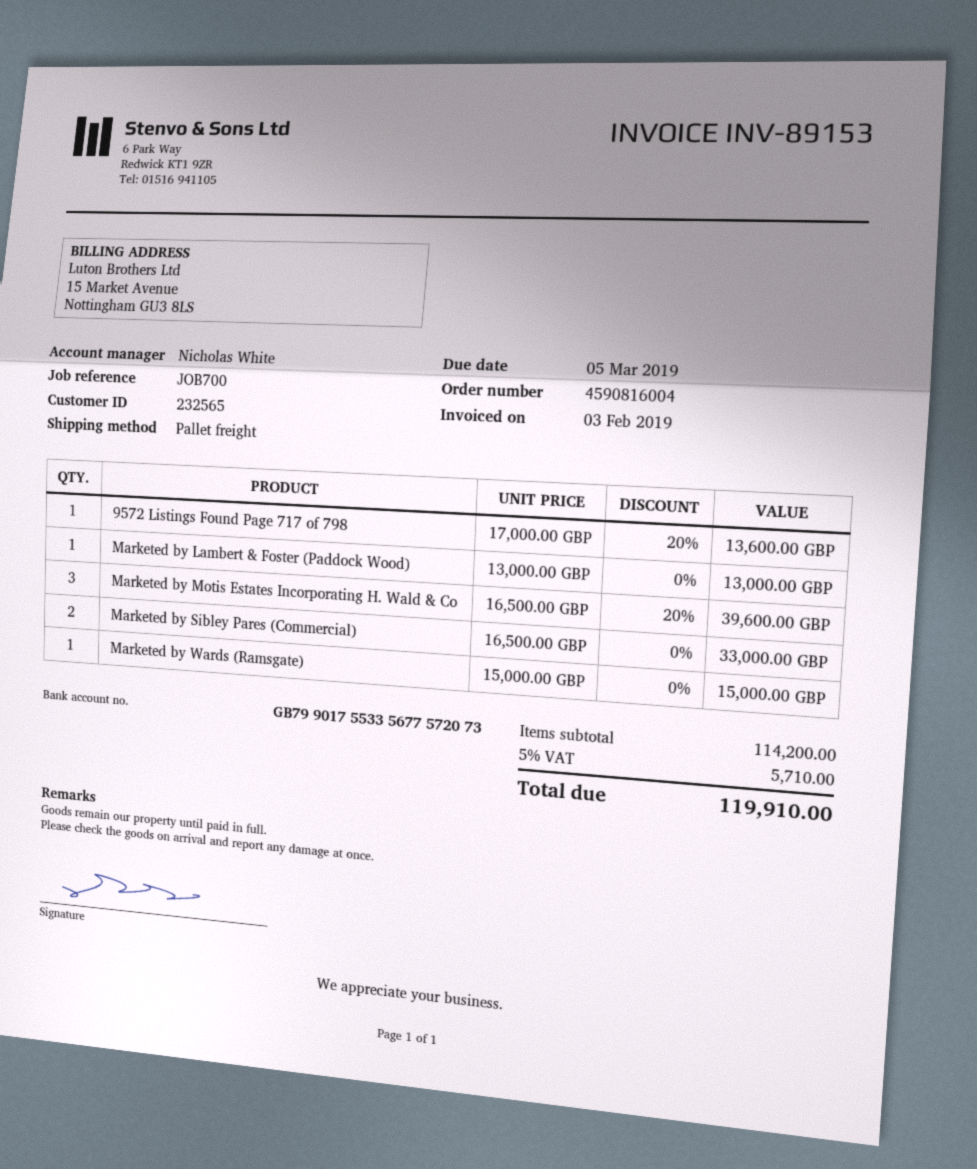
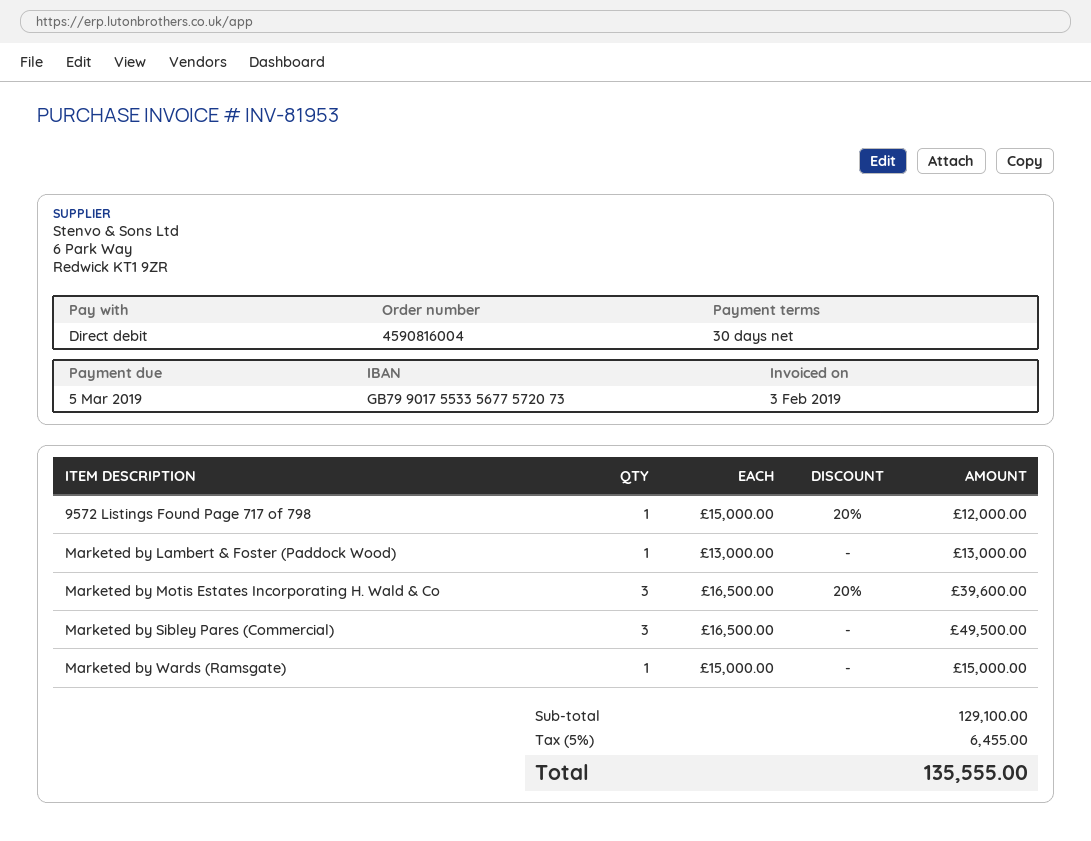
invoice number: INV-89153 -> INV-81953
9572 Listings Found Page 717 of 798: 1 x 17000.00 - 20% = 13600.00 -> 1 x 15000.00 - 20% = 12000.00
Marketed by Sibley Pares (Commercial): 2 x 16500.00 = 33000.00 -> 3 x 16500.00 = 49500.00
subtotal: 114200.00 -> 129100.00
tax: 5% = 5710.00 -> 5% = 6455.00
total: 119910.00 -> 135555.00

